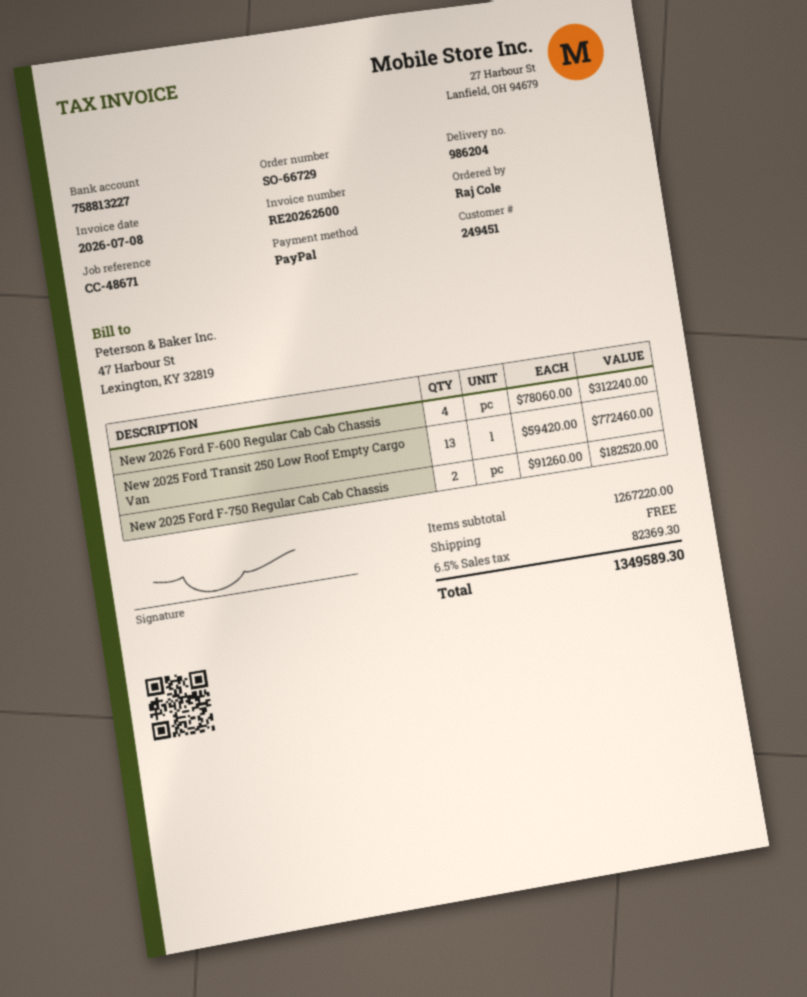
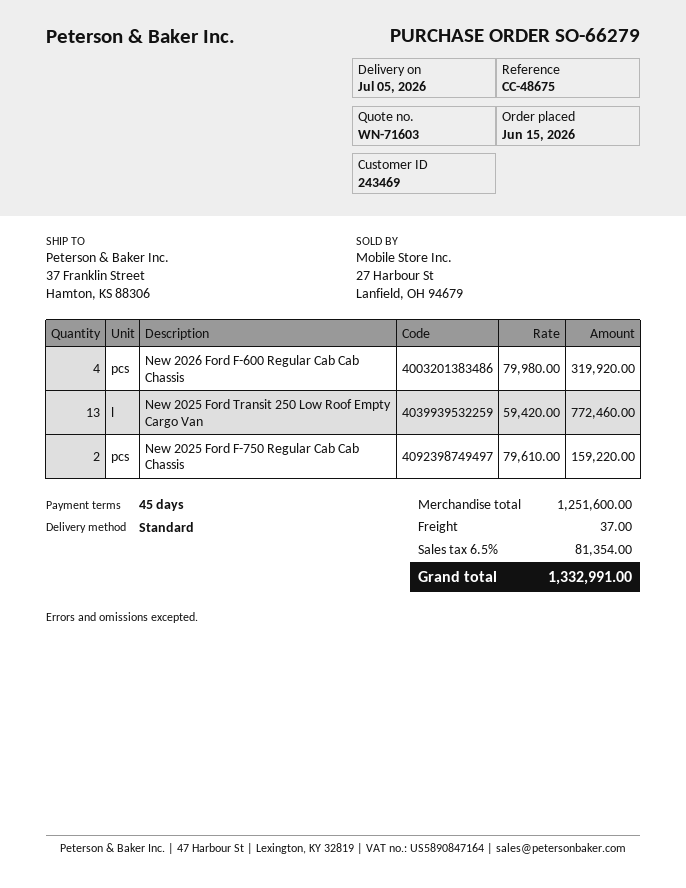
order number: SO-66729 -> SO-66279
customer number: 249451 -> 243469
reference: CC-48671 -> CC-48675
New 2026 Ford F-600 Regular Cab Cab Chassis: 4 x 78060.00 = 312240.00 -> 4 x 79980.00 = 319920.00
New 2025 Ford F-750 Regular Cab Cab Chassis: 2 x 91260.00 = 182520.00 -> 2 x 79610.00 = 159220.00
subtotal: 1267220.00 -> 1251600.00
shipping: 0.00 -> 37.00
tax: 6.5% = 82369.30 -> 6.5% = 81354.00
total: 1349589.30 -> 1332991.00

